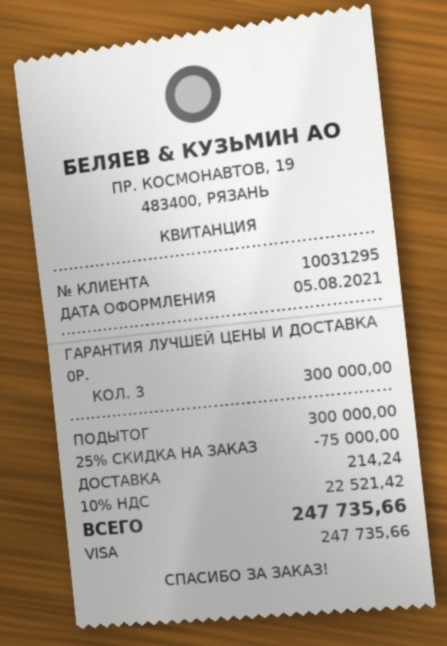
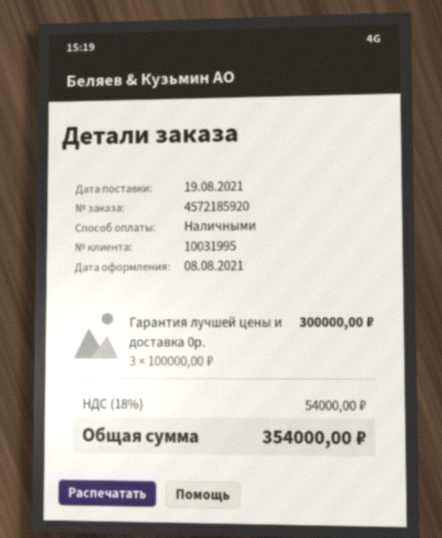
order date: 2021-08-05 -> 2021-08-08
customer number: 10031295 -> 10031995
payment method: Visa -> cash
discount: 25% = 75000.00 -> none
shipping: 214.24 -> none
tax: 10% = 22521.42 -> 18% = 54000.00
total: 247735.66 -> 354000.00

